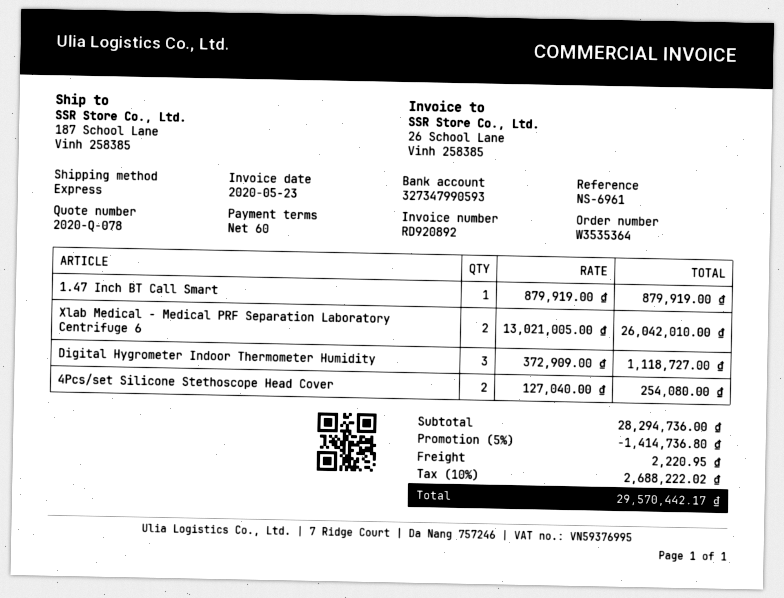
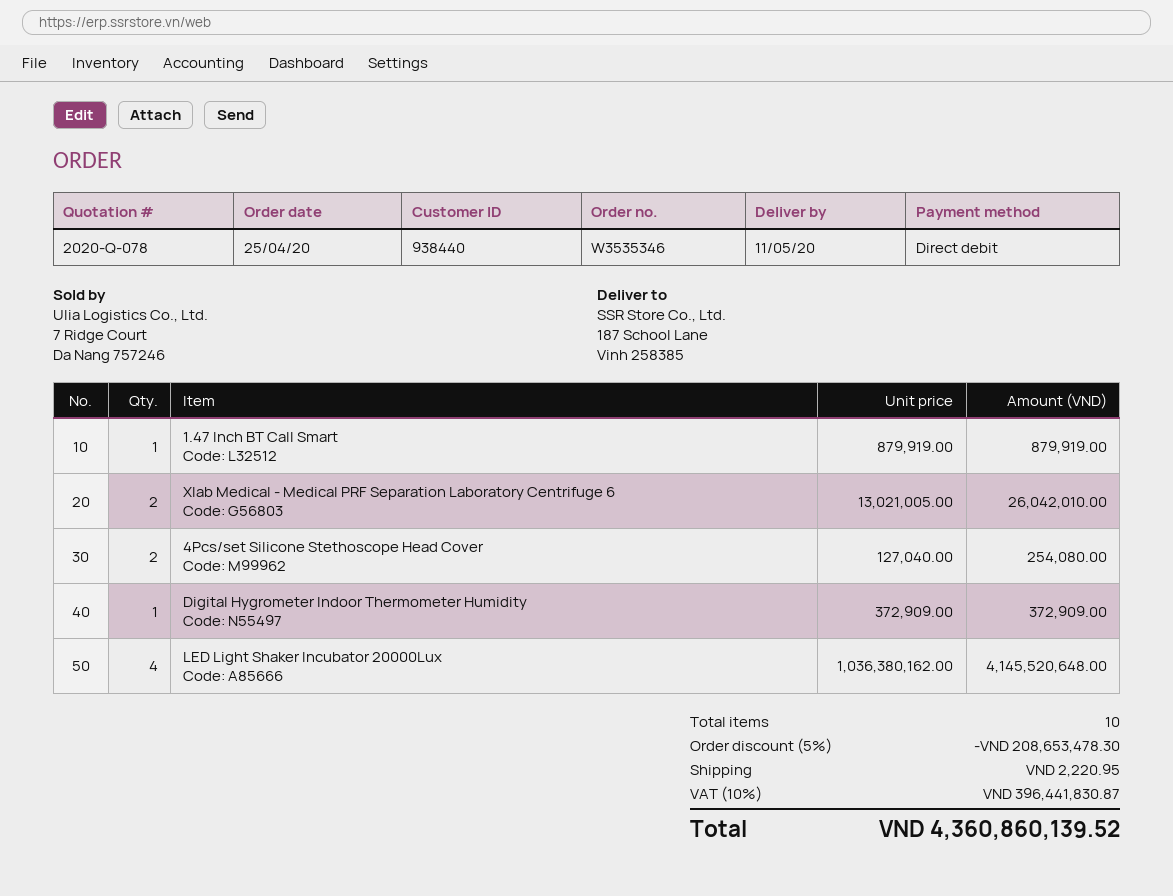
order number: W3535364 -> W3535346
Digital Hygrometer Indoor Thermometer Humidity: 3 x 372909.00 = 1118727.00 -> 1 x 372909.00 = 372909.00
LED Light Shaker Incubator 20000Lux: none -> 4 x 1036380162.00 = 4145520648.00
discount: 5% = 1414736.80 -> 5% = 208653478.30
tax: 10% = 2688222.02 -> 10% = 396441830.87
total: 29570442.17 -> 4360860139.52

